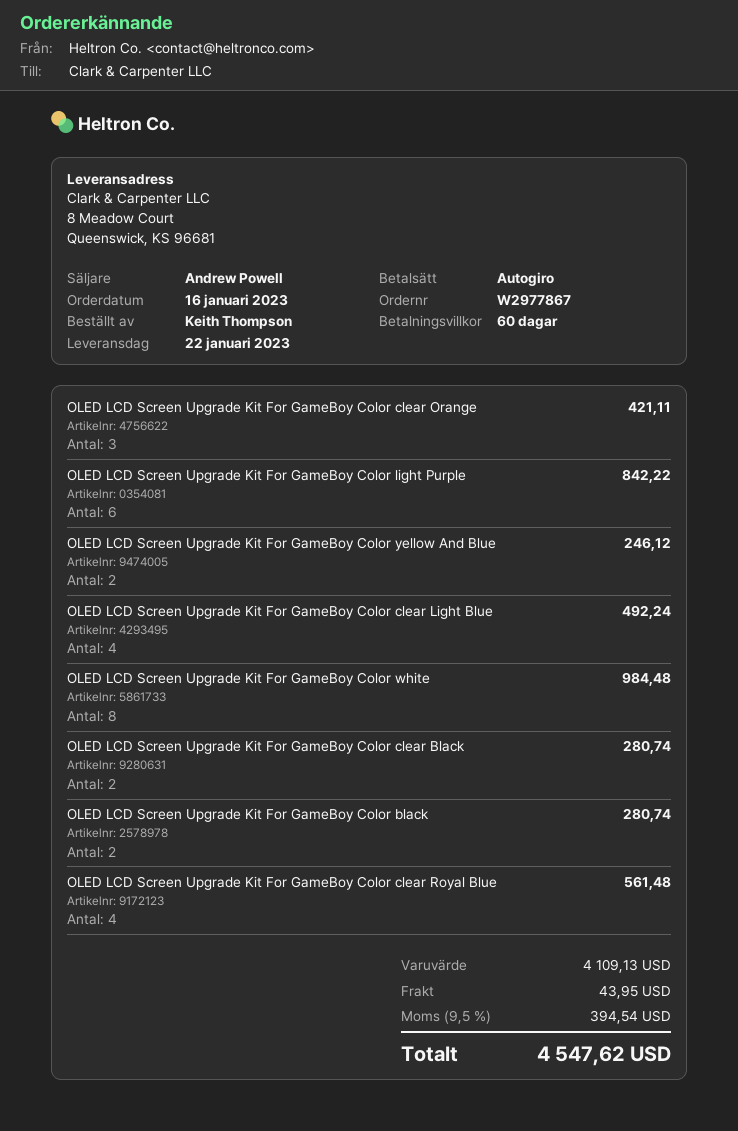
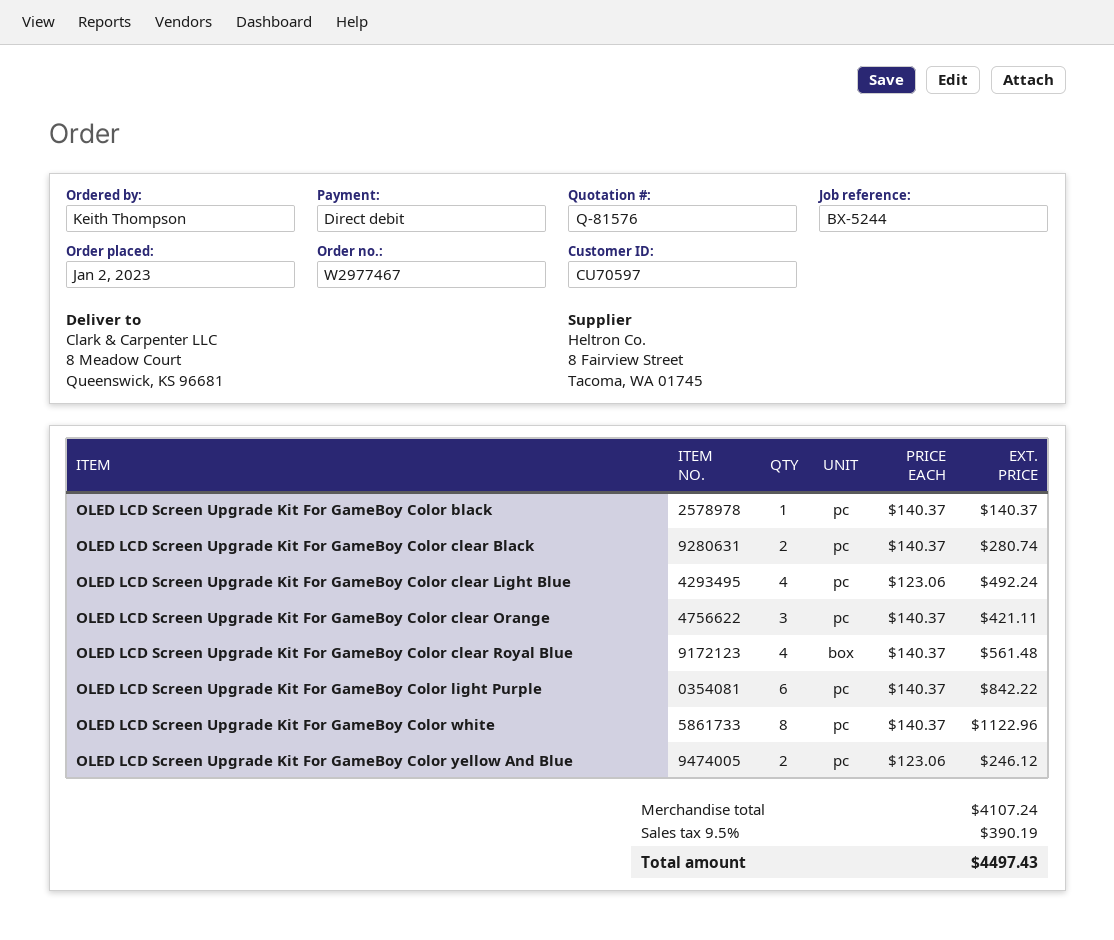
order number: W2977867 -> W2977467
order date: 2023-01-16 -> 2023-01-02
OLED LCD Screen Upgrade Kit For GameBoy Color white: 8 for 984.48 -> 8 for 1122.96
OLED LCD Screen Upgrade Kit For GameBoy Color black: 2 for 280.74 -> 1 for 140.37
subtotal: 4109.13 -> 4107.24
shipping: 43.95 -> none
tax: 9.5% = 394.54 -> 9.5% = 390.19
total: 4547.62 -> 4497.43

